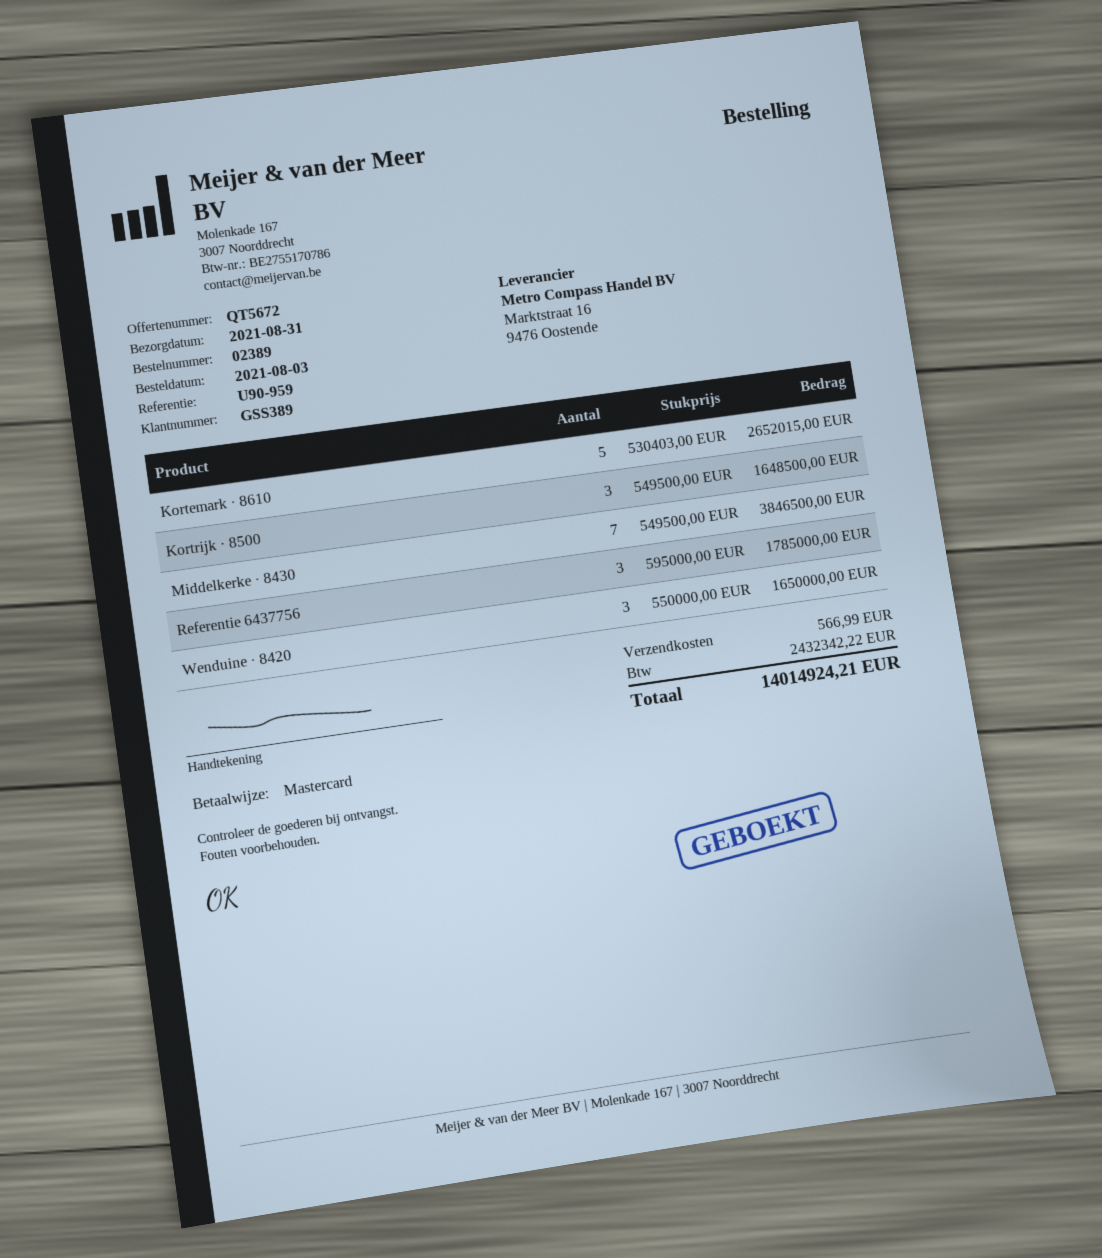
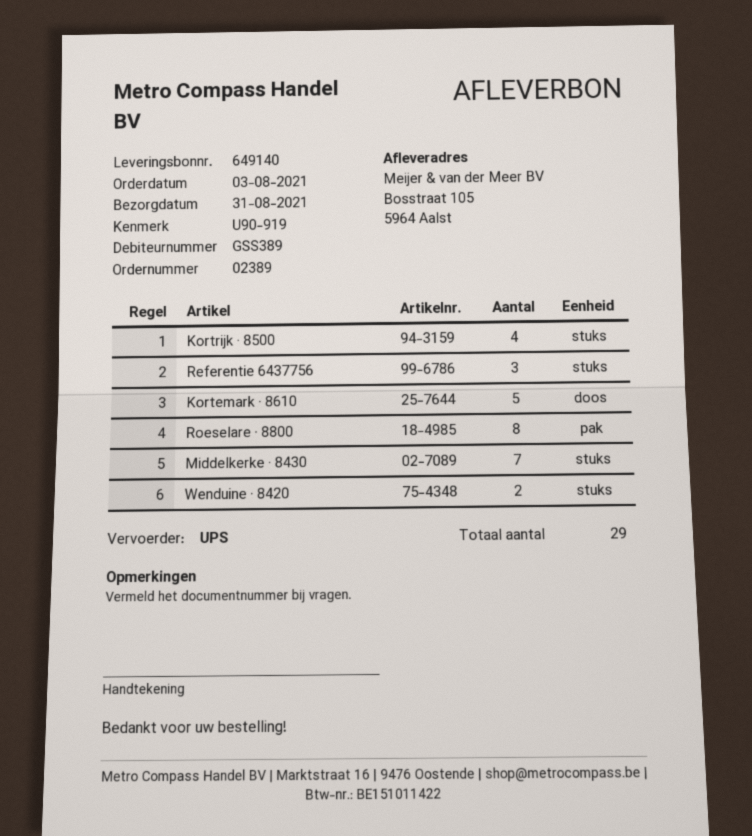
reference: U90-959 -> U90-919
Kortrijk · 8500: 3 -> 4
Wenduine · 8420: 3 -> 2
Roeselare · 8800: none -> 8

